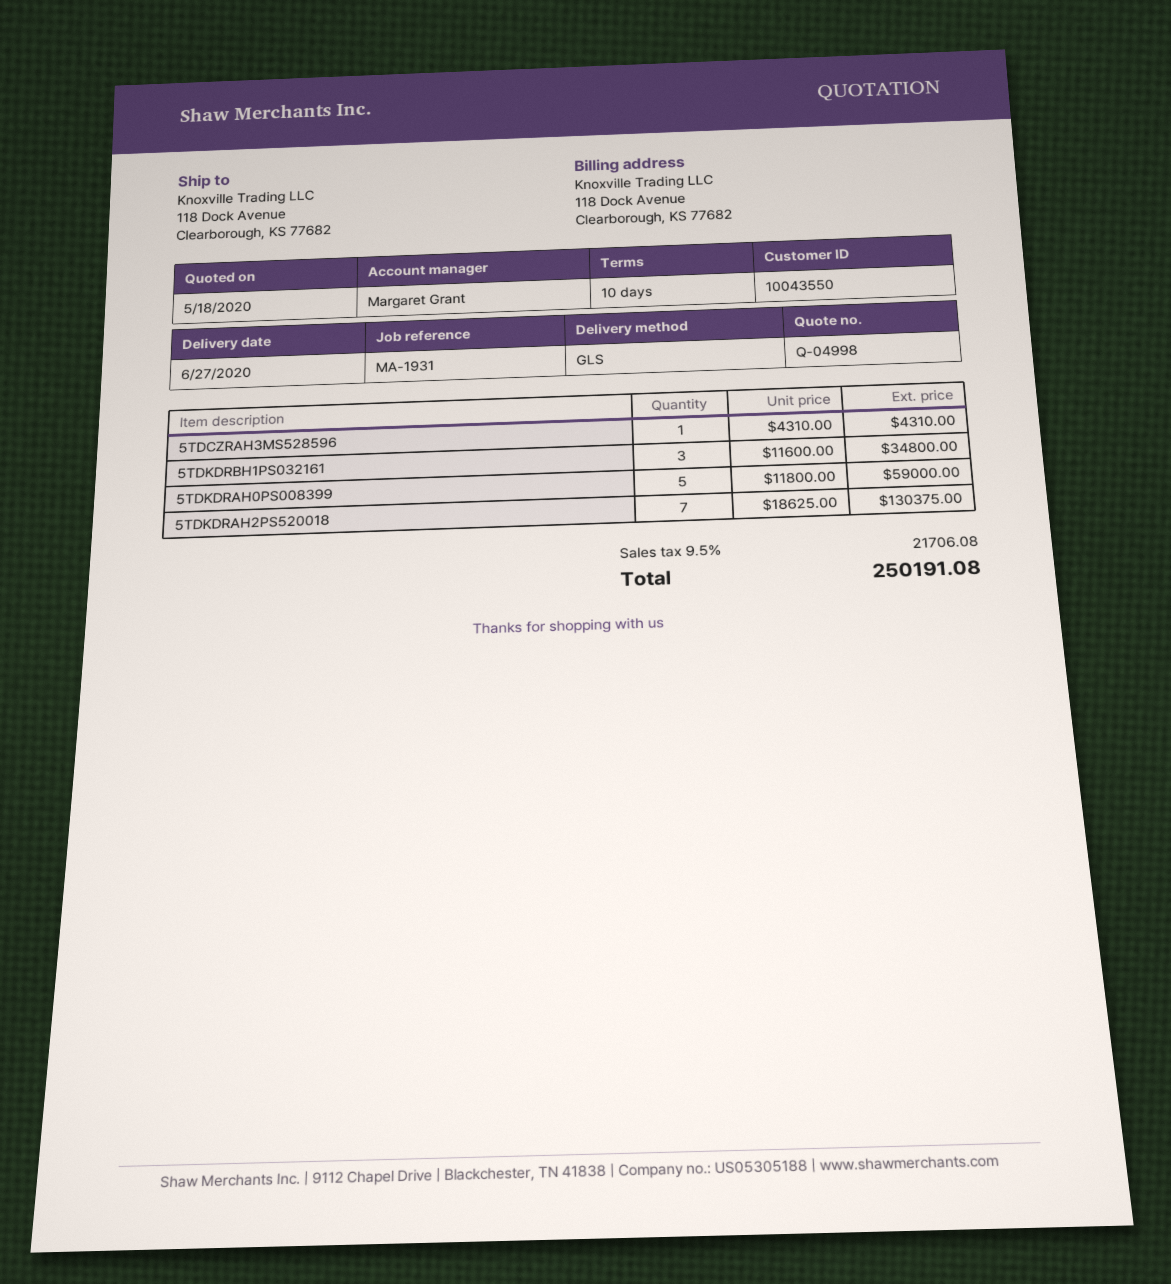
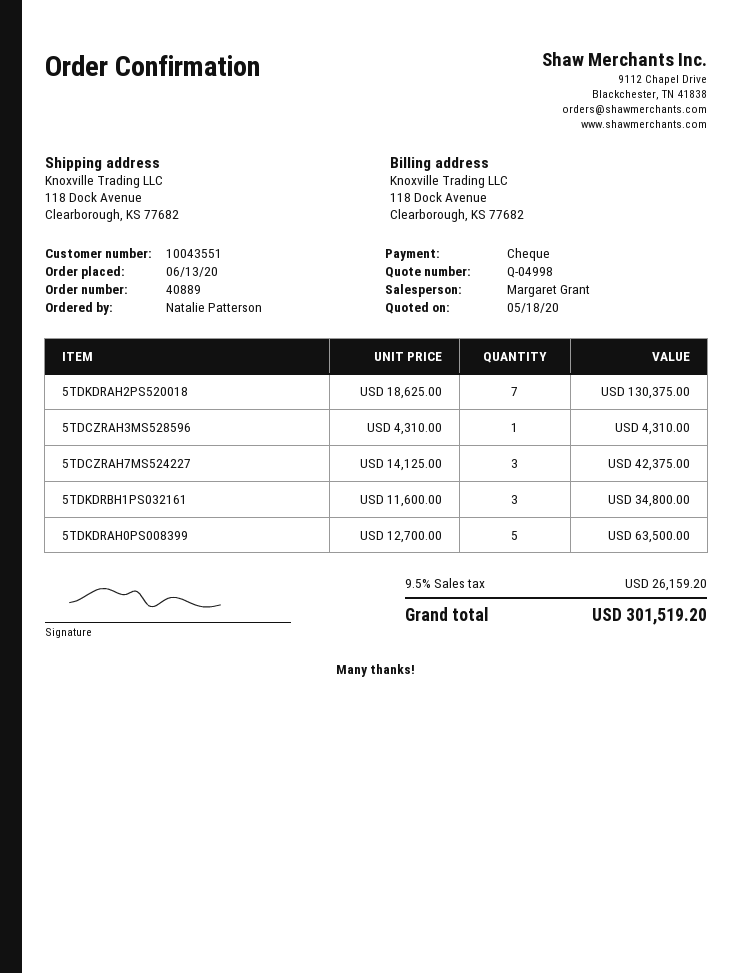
customer number: 10043550 -> 10043551
5TDKDRAH0PS008399: 5 x 11800.00 = 59000.00 -> 5 x 12700.00 = 63500.00
5TDCZRAH7MS524227: none -> 3 x 14125.00 = 42375.00
tax: 9.5% = 21706.08 -> 9.5% = 26159.20
total: 250191.08 -> 301519.20

